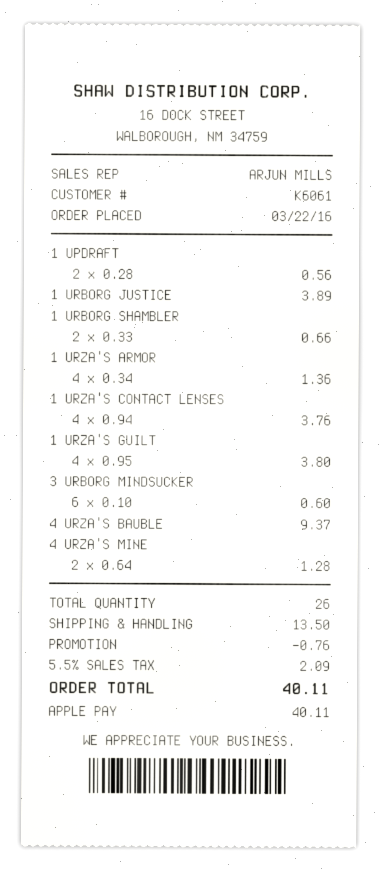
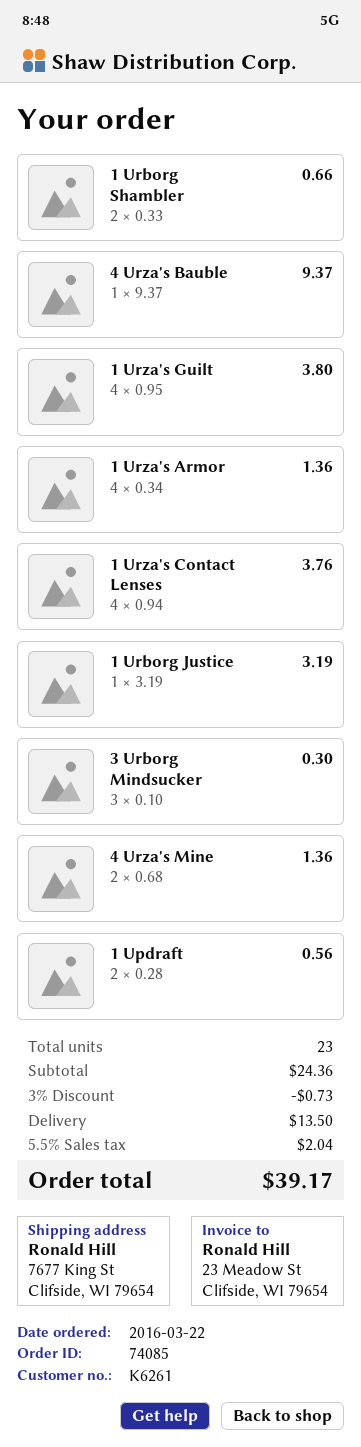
customer number: K6061 -> K6261
1 URBORG JUSTICE: 1 x 3.89 = 3.89 -> 1 x 3.19 = 3.19
3 URBORG MINDSUCKER: 6 x 0.10 = 0.60 -> 3 x 0.10 = 0.30
4 URZA'S MINE: 2 x 0.64 = 1.28 -> 2 x 0.68 = 1.36
total quantity: 26 -> 23
discount: 0.76 -> 0.73
tax: 5.5% = 2.09 -> 5.5% = 2.04
total: 40.11 -> 39.17

